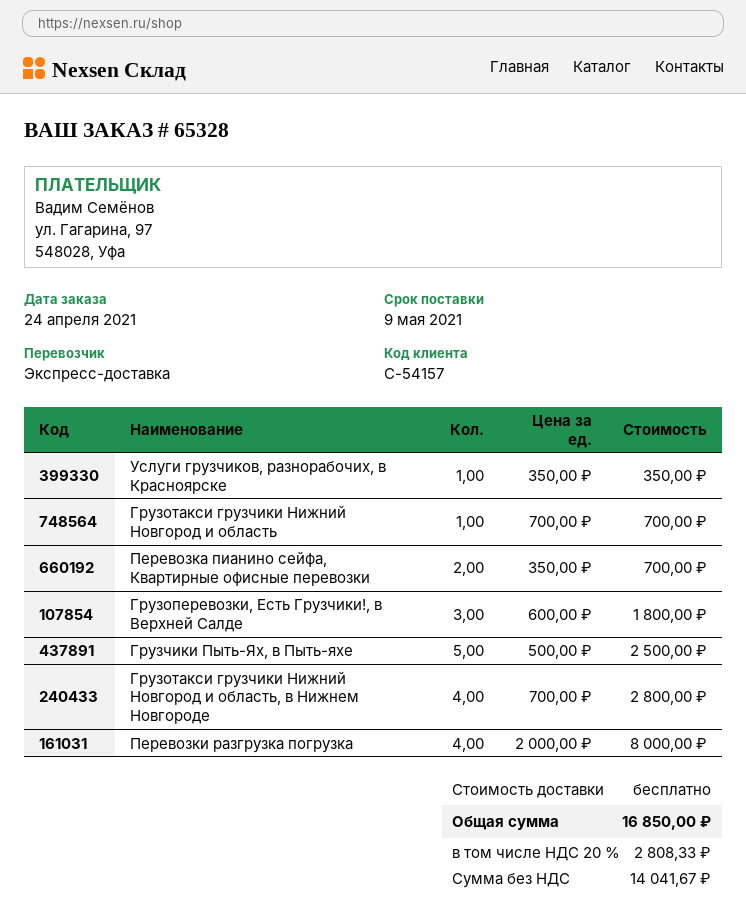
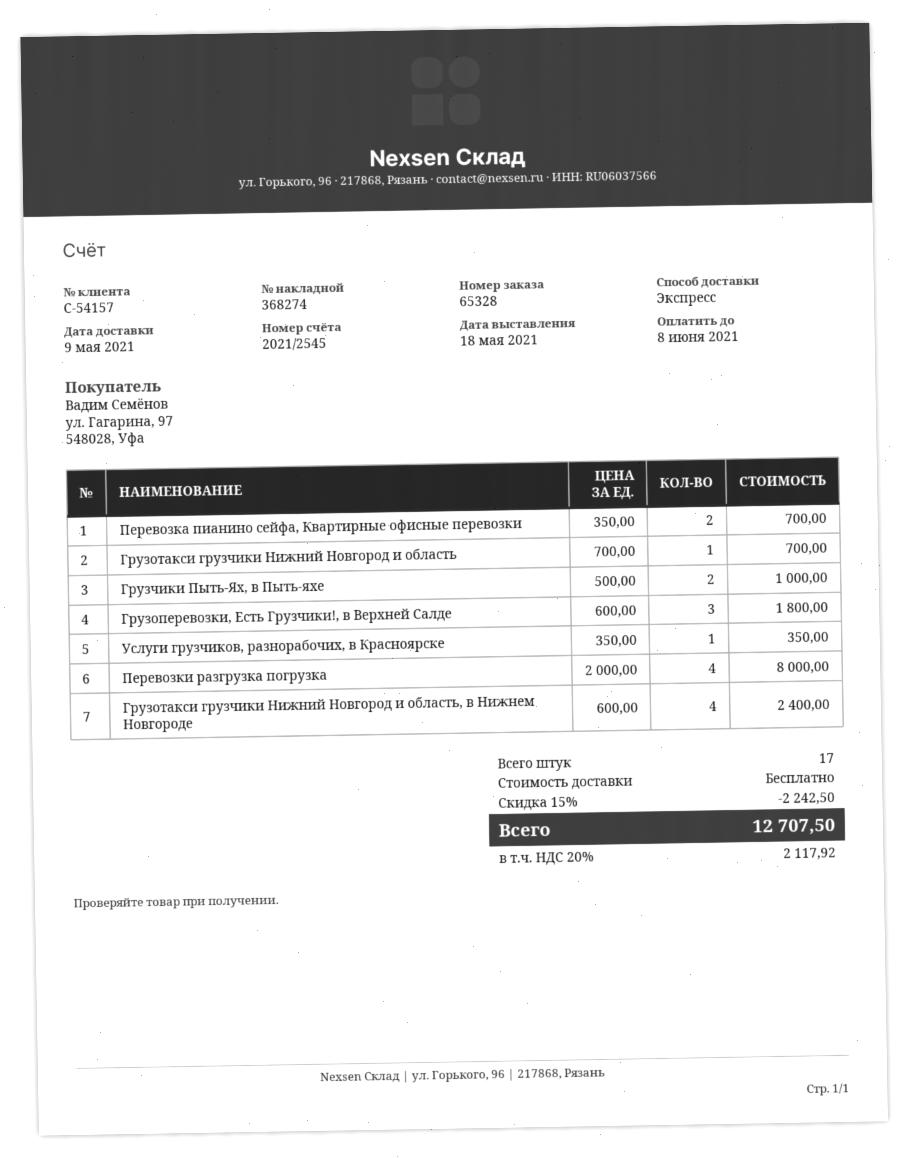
Грузчики Пыть-Ях, в Пыть-яхе: 5 x 500.00 = 2500.00 -> 2 x 500.00 = 1000.00
Грузотакси грузчики Нижний Новгород и область, в Нижнем Новгороде: 4 x 700.00 = 2800.00 -> 4 x 600.00 = 2400.00
discount: none -> 15% = 2242.50
tax: 20% = 2808.33 -> 20% = 2117.92
total: 16850.00 -> 12707.50

